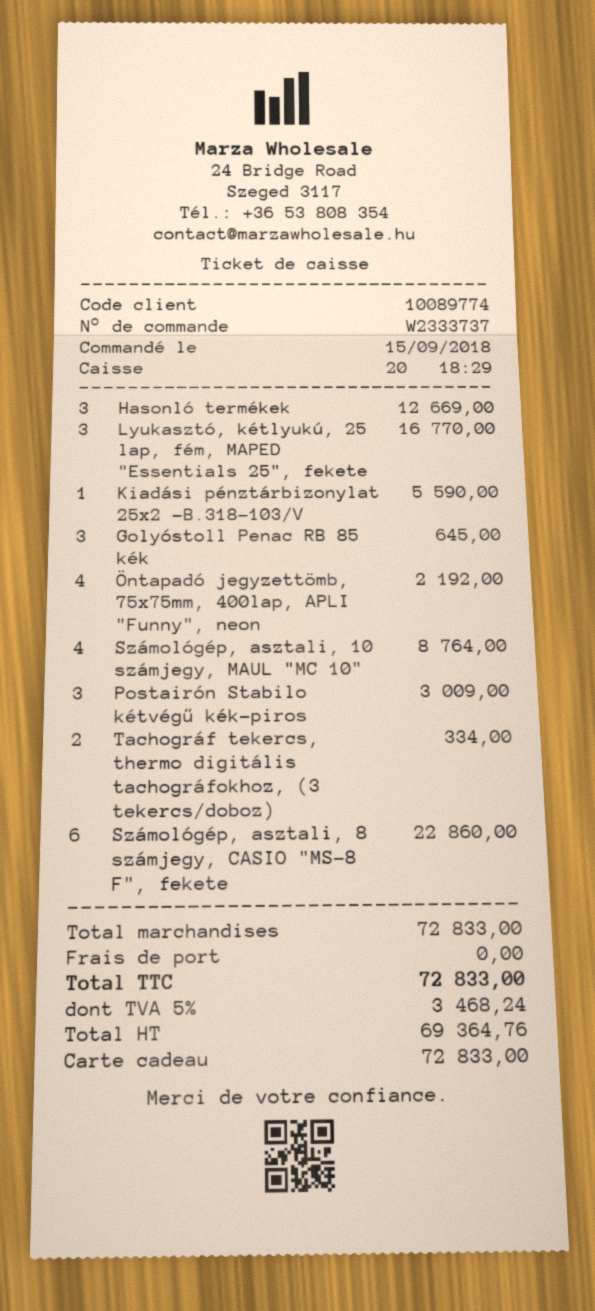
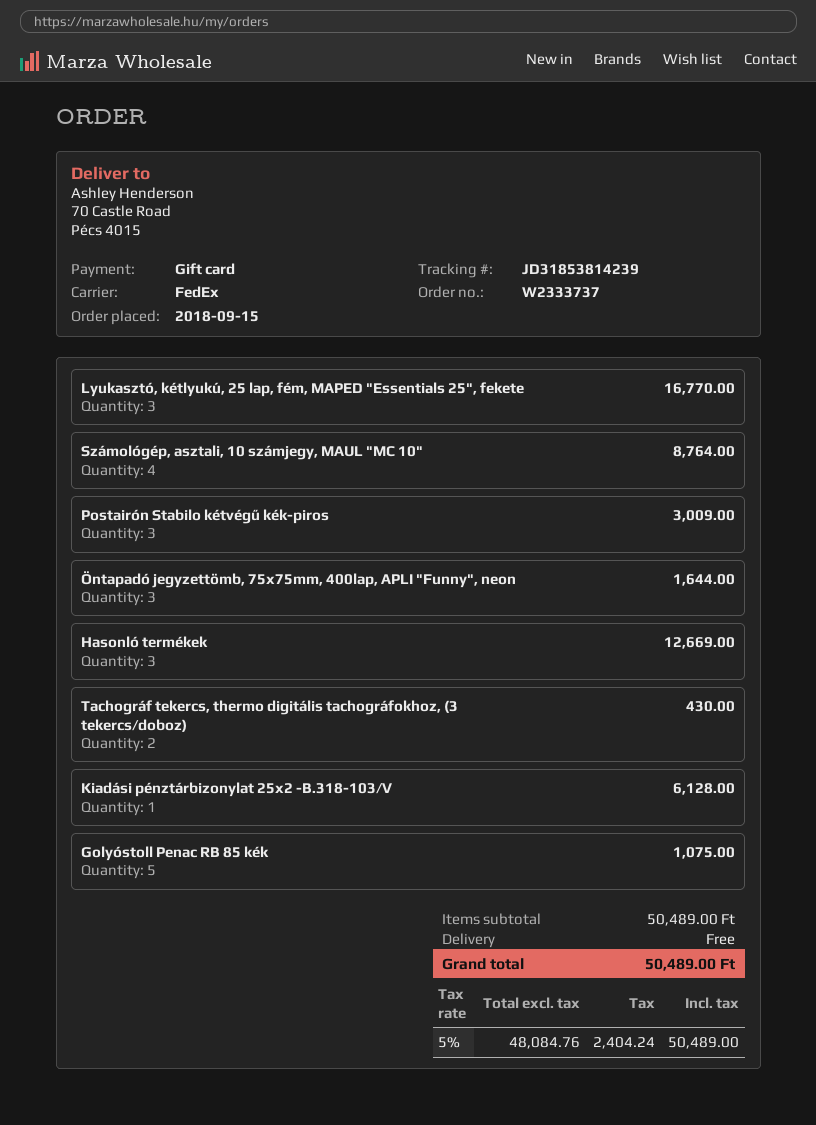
Kiadási pénztárbizonylat 25x2 -B.318-103/V: 1 for 5590.00 -> 1 for 6128.00
Golyóstoll Penac RB 85 kék: 3 for 645.00 -> 5 for 1075.00
Öntapadó jegyzettömb, 75x75mm, 400lap, APLI "Funny", neon: 4 for 2192.00 -> 3 for 1644.00
Tachográf tekercs, thermo digitális tachográfokhoz, (3 tekercs/doboz): 2 for 334.00 -> 2 for 430.00
Számológép, asztali, 8 számjegy, CASIO "MS-8 F", fekete: 6 for 22860.00 -> none
subtotal: 72833.00 -> 50489.00
net: 69364.76 -> 48084.76
tax: 5% = 3468.24 -> 5% = 2404.24
total: 72833.00 -> 50489.00

